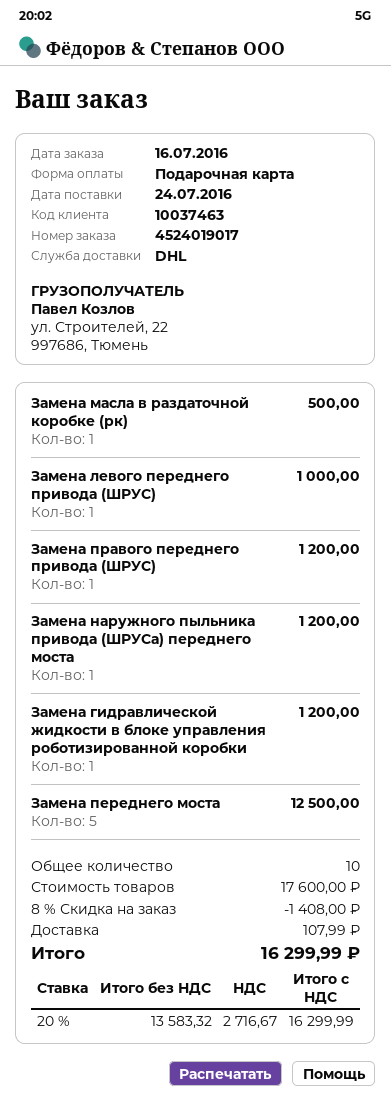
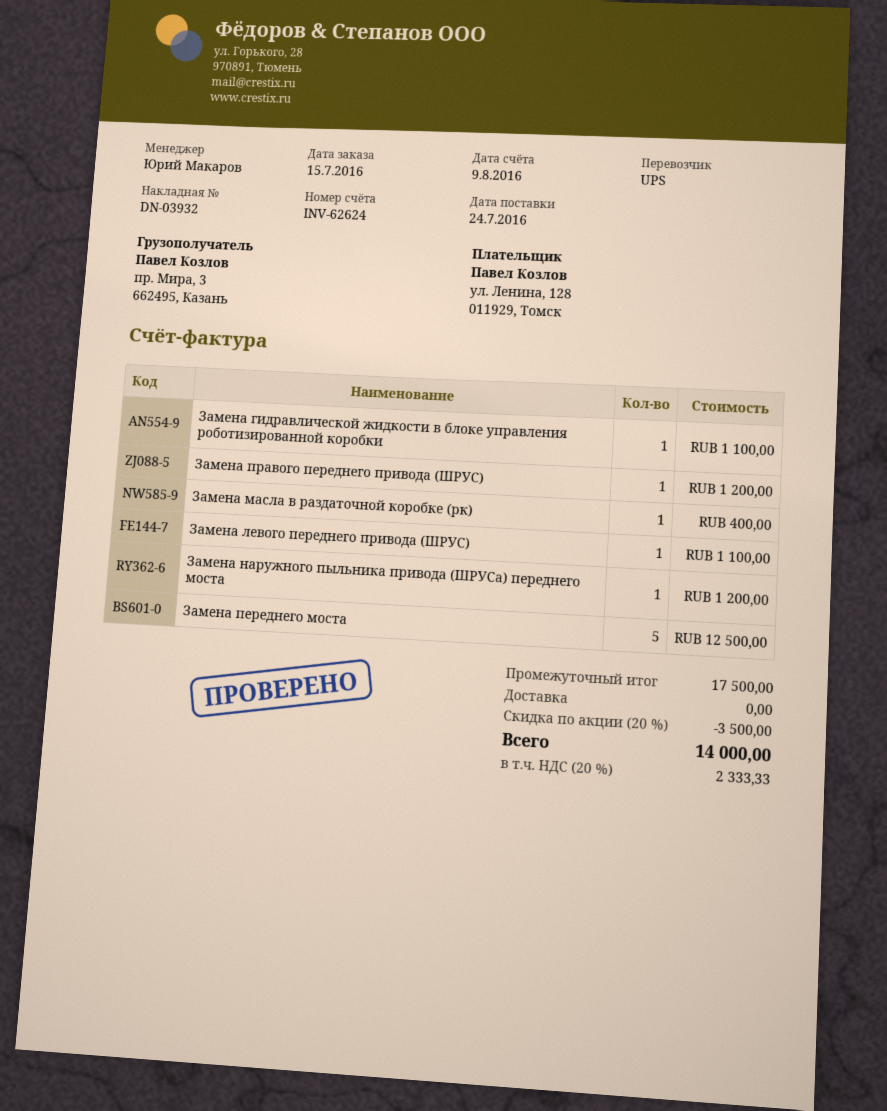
order date: 2016-07-16 -> 2016-07-15
shipping method: DHL -> UPS
ship to: ул. Строителей, 22, 997686, Тюмень -> пр. Мира, 3, 662495, Казань
Замена масла в раздаточной коробке (рк): 1 for 500.00 -> 1 for 400.00
Замена левого переднего привода (ШРУС): 1 for 1000.00 -> 1 for 1100.00
Замена гидравлической жидкости в блоке управления роботизированной коробки: 1 for 1200.00 -> 1 for 1100.00
subtotal: 17600.00 -> 17500.00
discount: 8% = 1408.00 -> 20% = 3500.00
shipping: 107.99 -> 0.00
tax: 20% = 2716.67 -> 20% = 2333.33
total: 16299.99 -> 14000.00

